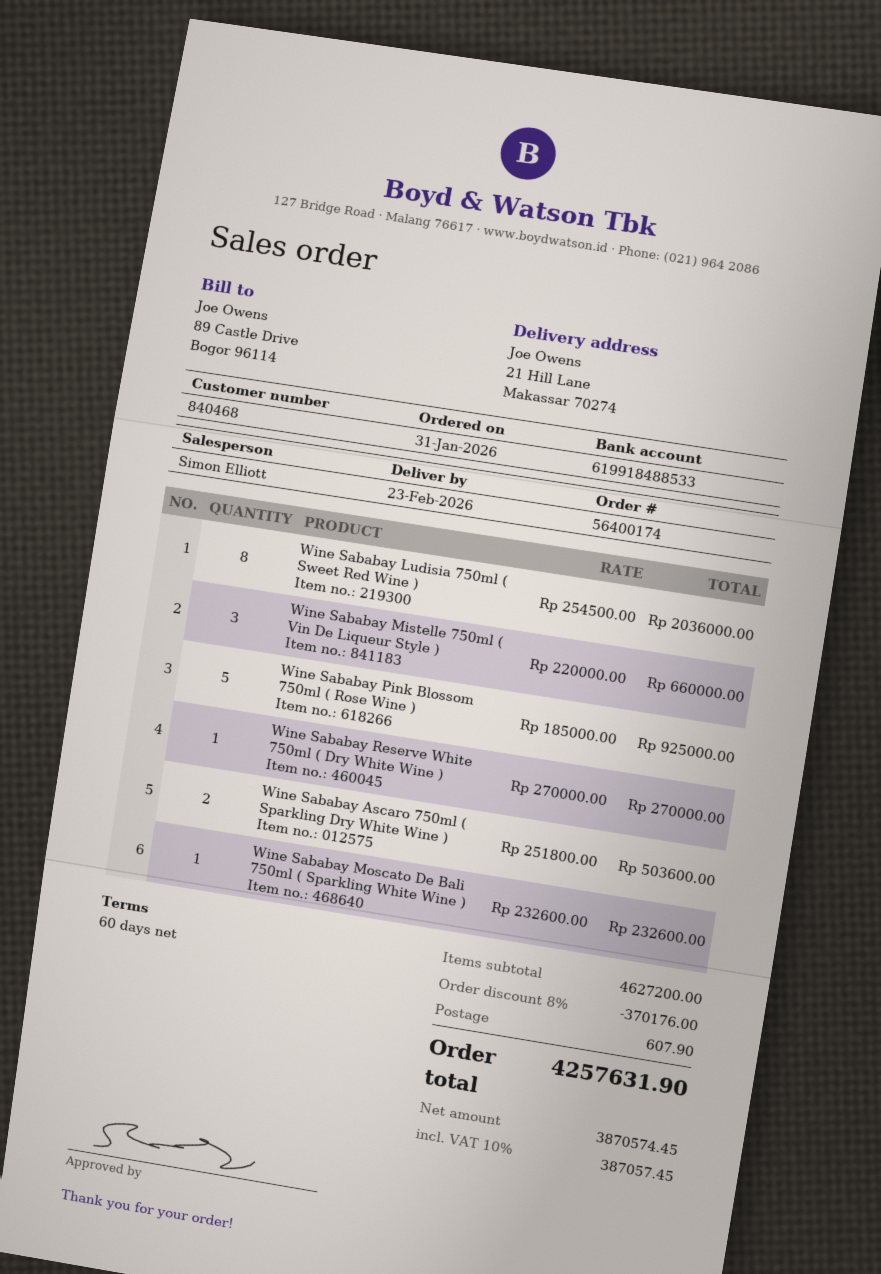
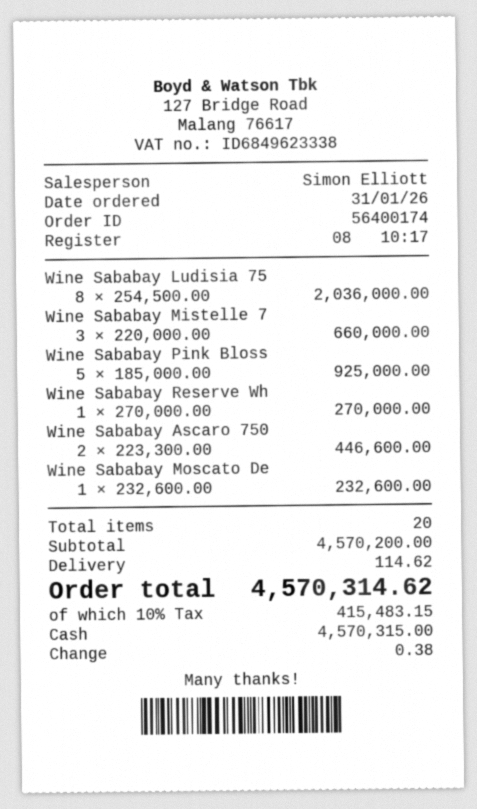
Wine Sababay Ascaro 750ml ( Sparkling Dry White Wine ): 2 x 251800.00 = 503600.00 -> 2 x 223300.00 = 446600.00
subtotal: 4627200.00 -> 4570200.00
discount: 8% = 370176.00 -> none
shipping: 607.90 -> 114.62
tax: 10% = 387057.45 -> 10% = 415483.15
total: 4257631.90 -> 4570314.62

